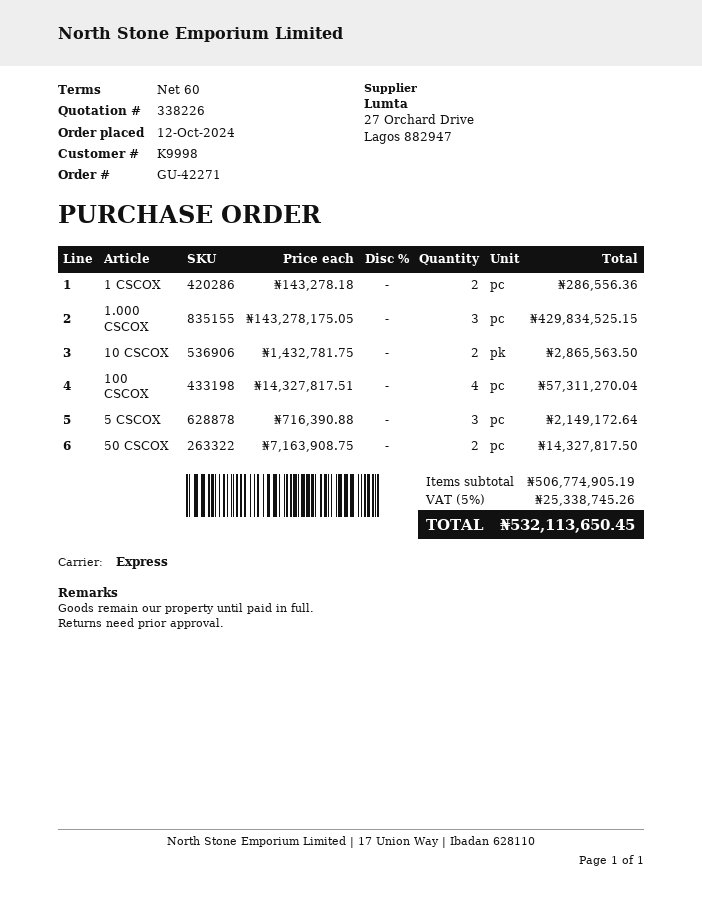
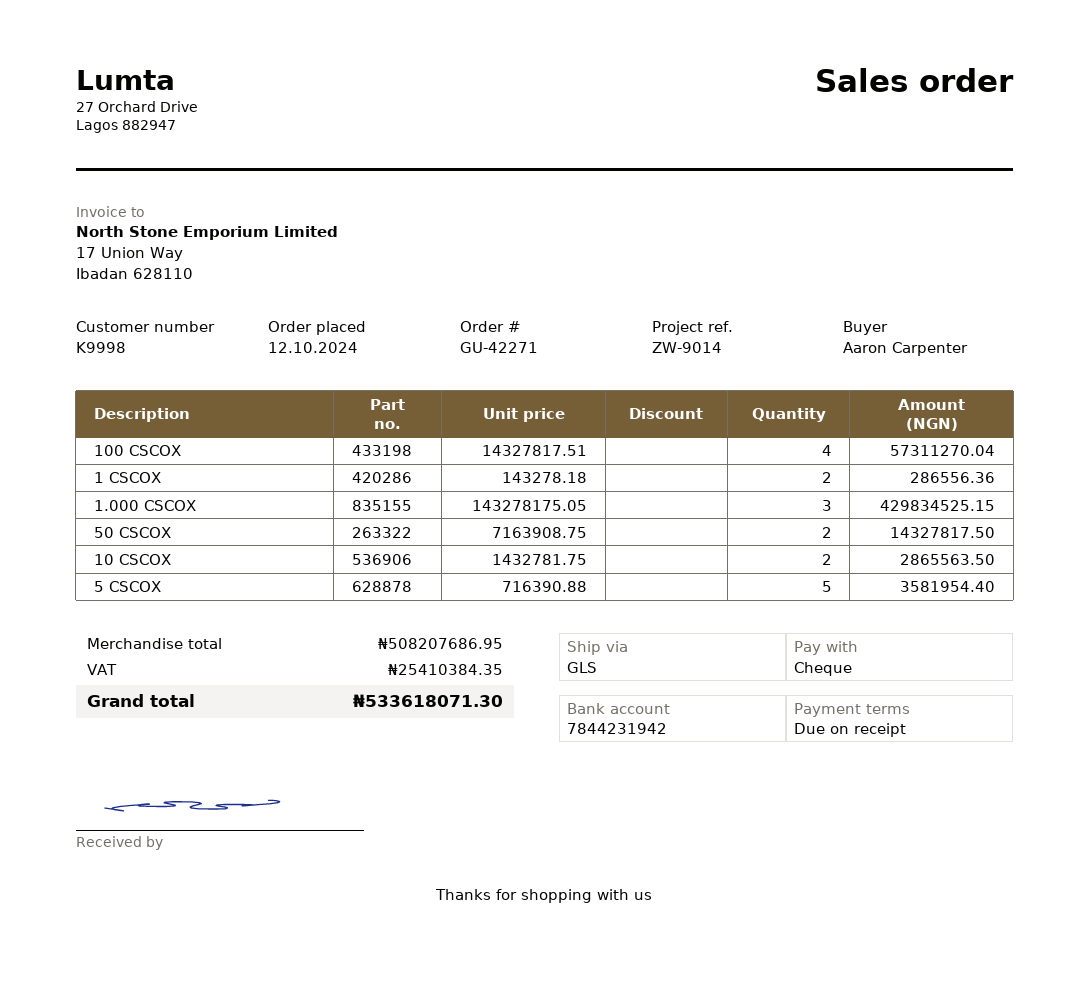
payment terms: 60 days -> on receipt
shipping method: express -> GLS
5 CSCOX: 3 x 716390.88 = 2149172.64 -> 5 x 716390.88 = 3581954.40
subtotal: 506774905.19 -> 508207686.95
tax: 25338745.26 -> 25410384.35
total: 532113650.45 -> 533618071.30

